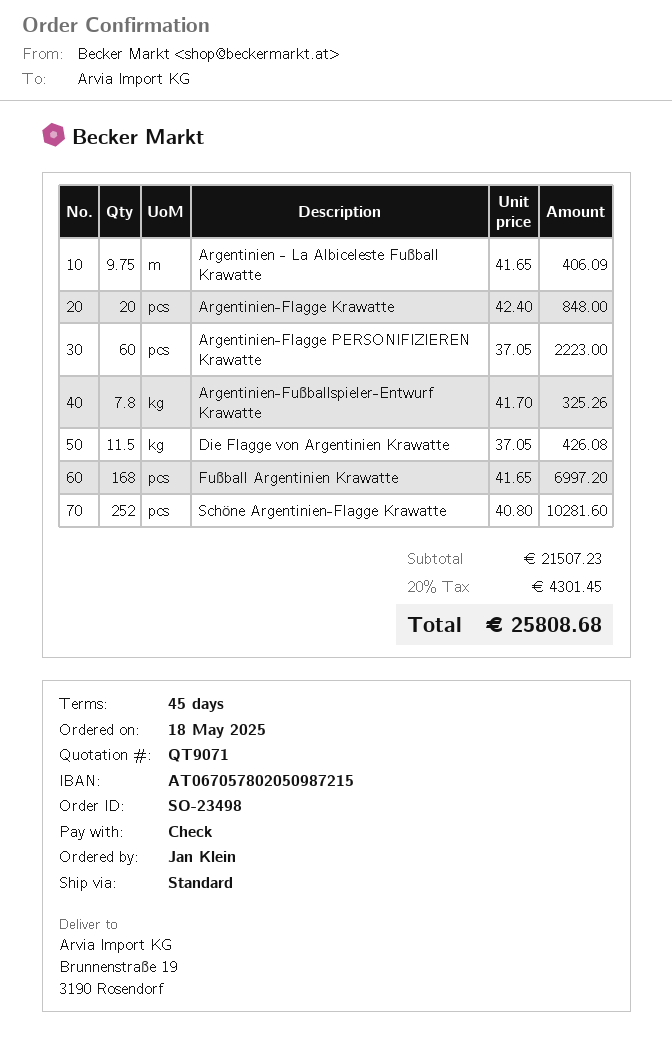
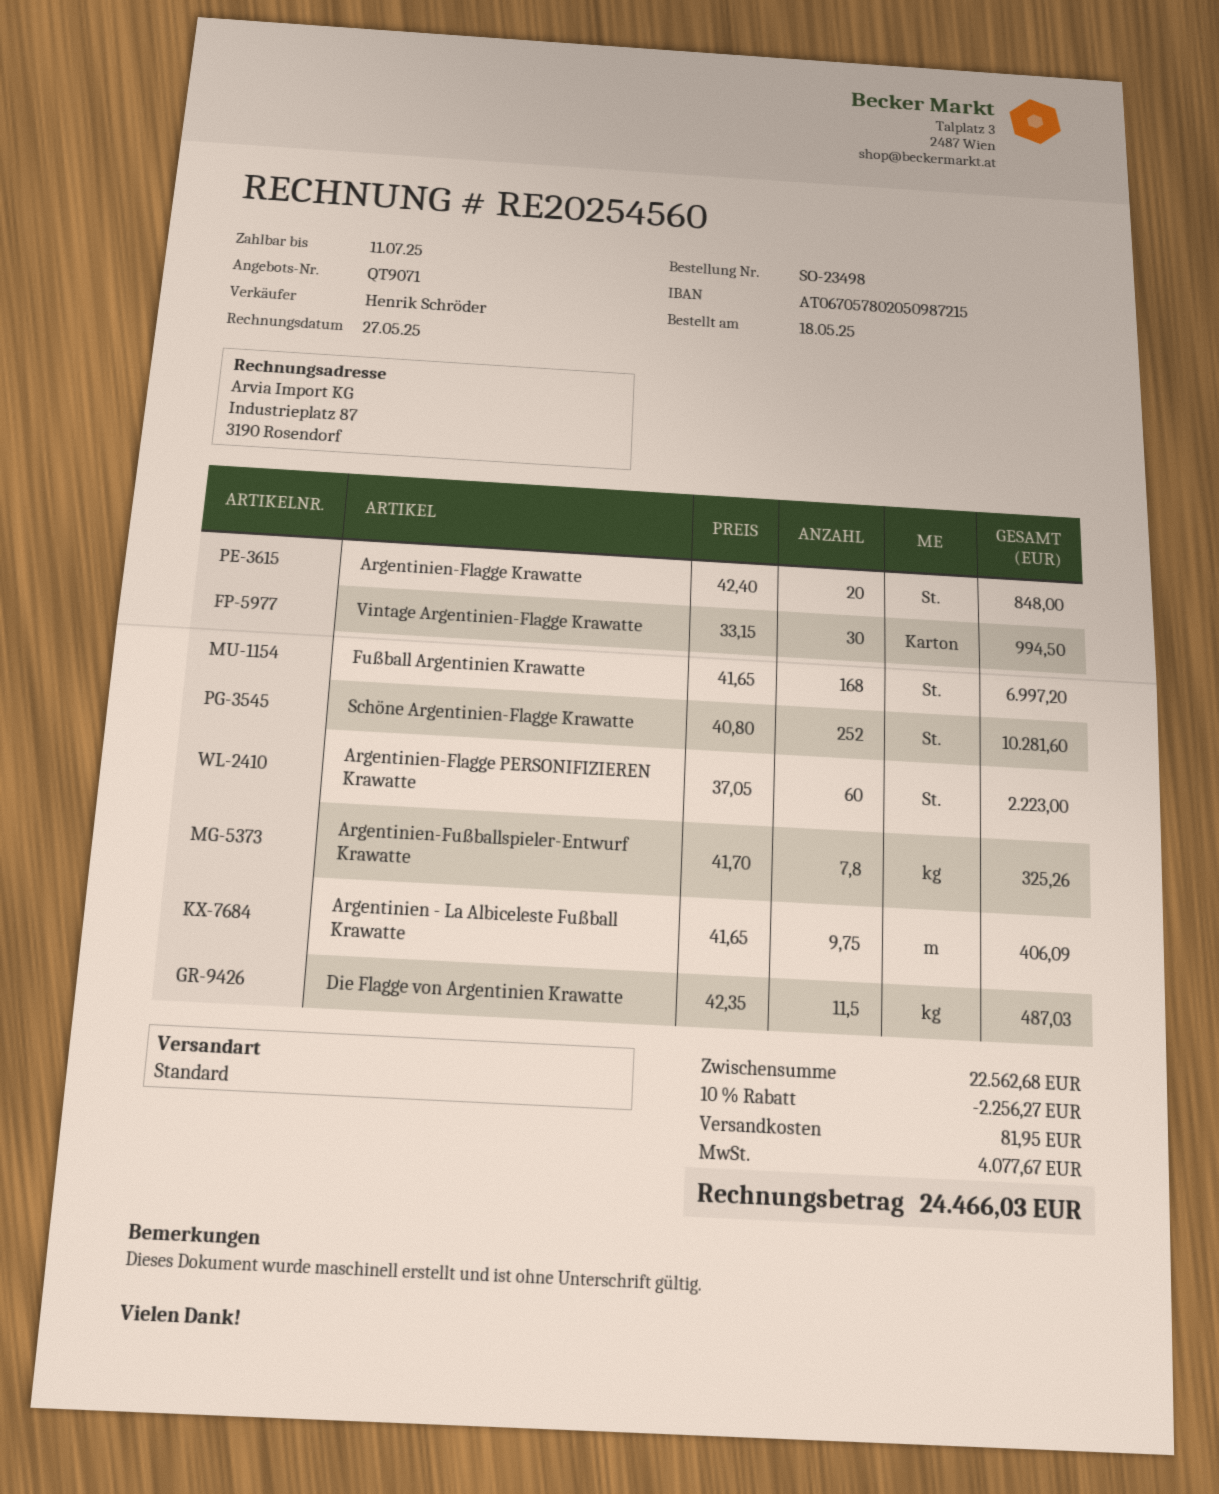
Die Flagge von Argentinien Krawatte: 11.5 x 37.05 = 426.08 -> 11.5 x 42.35 = 487.03
Vintage Argentinien-Flagge Krawatte: none -> 30 x 33.15 = 994.50
subtotal: 21507.23 -> 22562.68
discount: none -> 10% = 2256.27
shipping: none -> 81.95
tax: 4301.45 -> 4077.67
total: 25808.68 -> 24466.03

